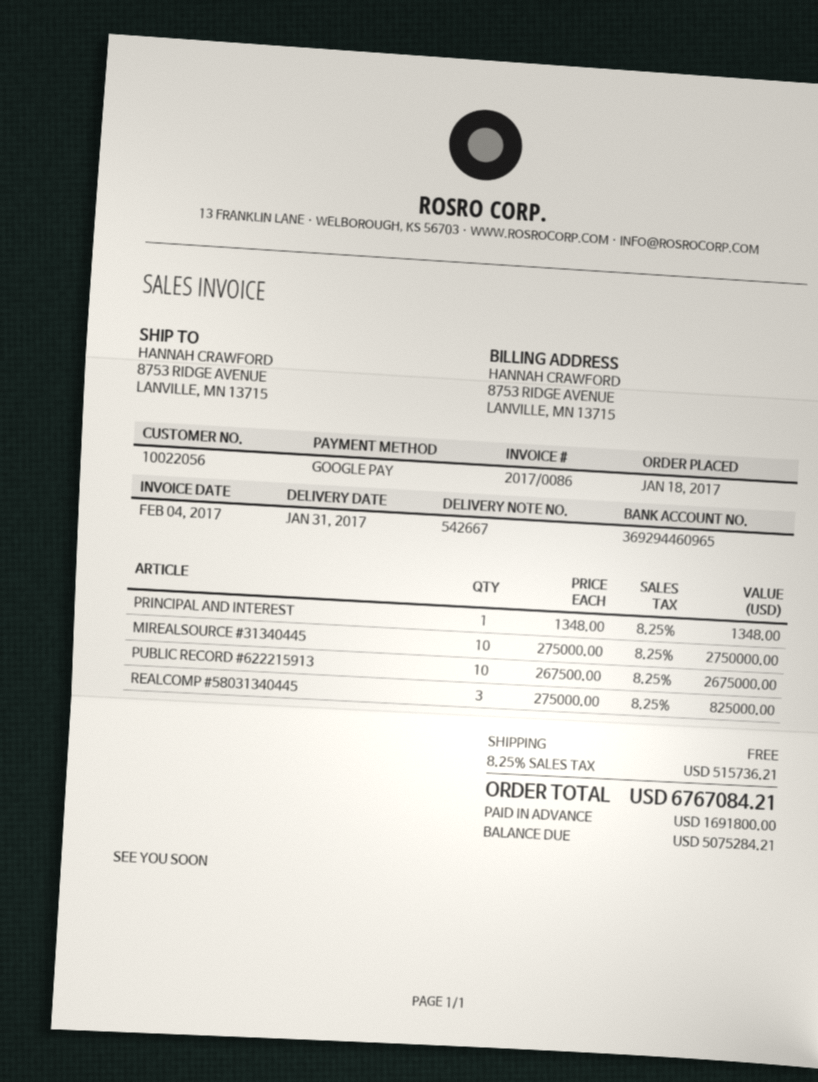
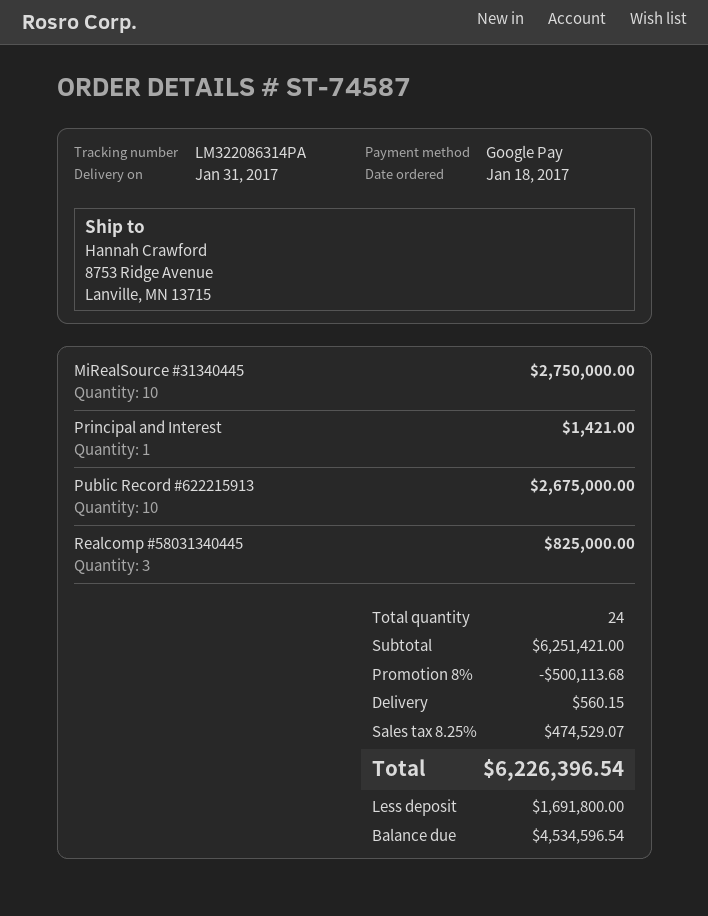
PRINCIPAL AND INTEREST: 1 for 1348.00 -> 1 for 1421.00
discount: none -> 8% = 500113.68
shipping: 0.00 -> 560.15
tax: 8.25% = 515736.21 -> 8.25% = 474529.07
total: 6767084.21 -> 6226396.54
balance: 5075284.21 -> 4534596.54

